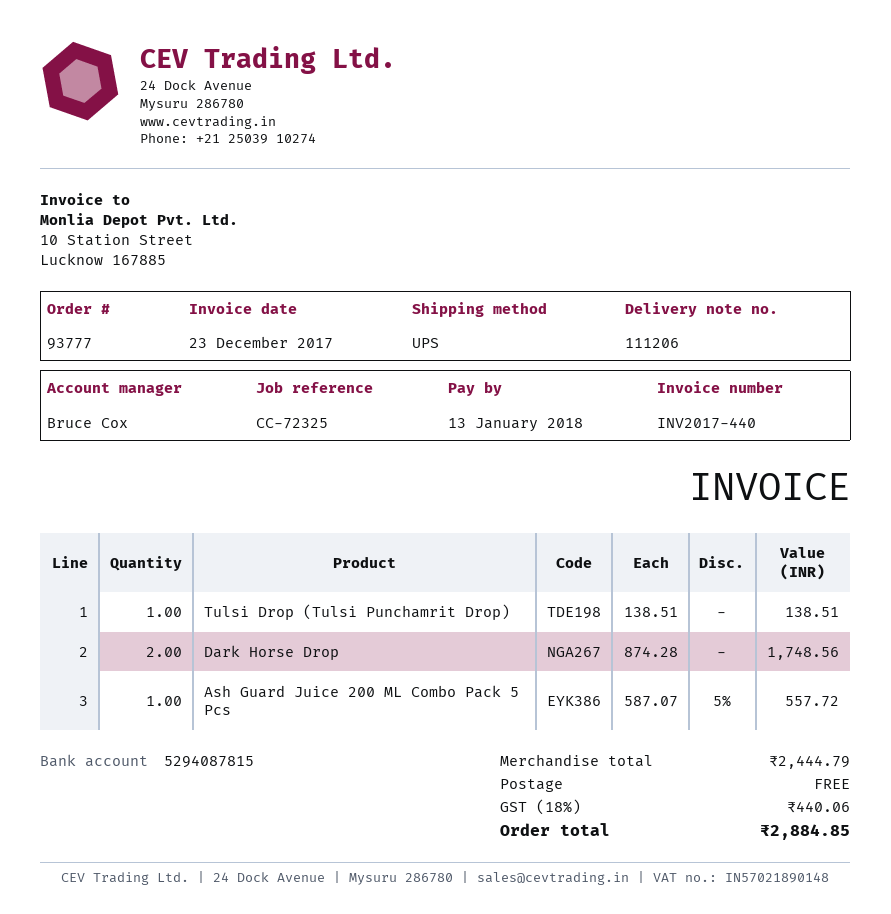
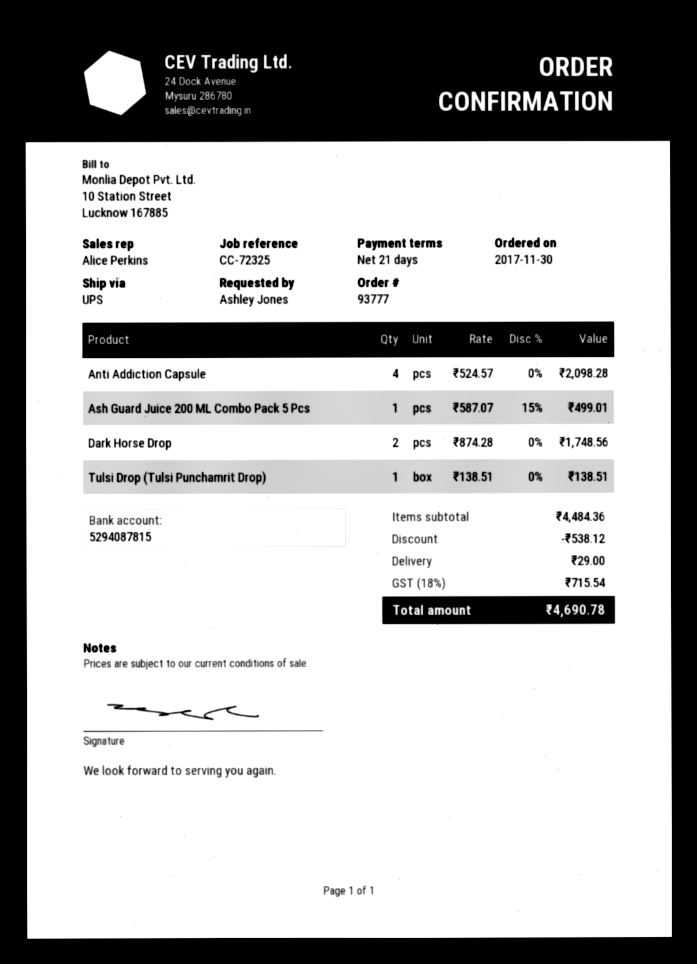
sales rep: Bruce Cox -> Alice Perkins
Ash Guard Juice 200 ML Combo Pack 5 Pcs: 1 x 587.07 - 5% = 557.72 -> 1 x 587.07 - 15% = 499.01
Anti Addiction Capsule: none -> 4 x 524.57 = 2098.28
subtotal: 2444.79 -> 4484.36
discount: none -> 538.12
shipping: 0.00 -> 29.00
tax: 18% = 440.06 -> 18% = 715.54
total: 2884.85 -> 4690.78

